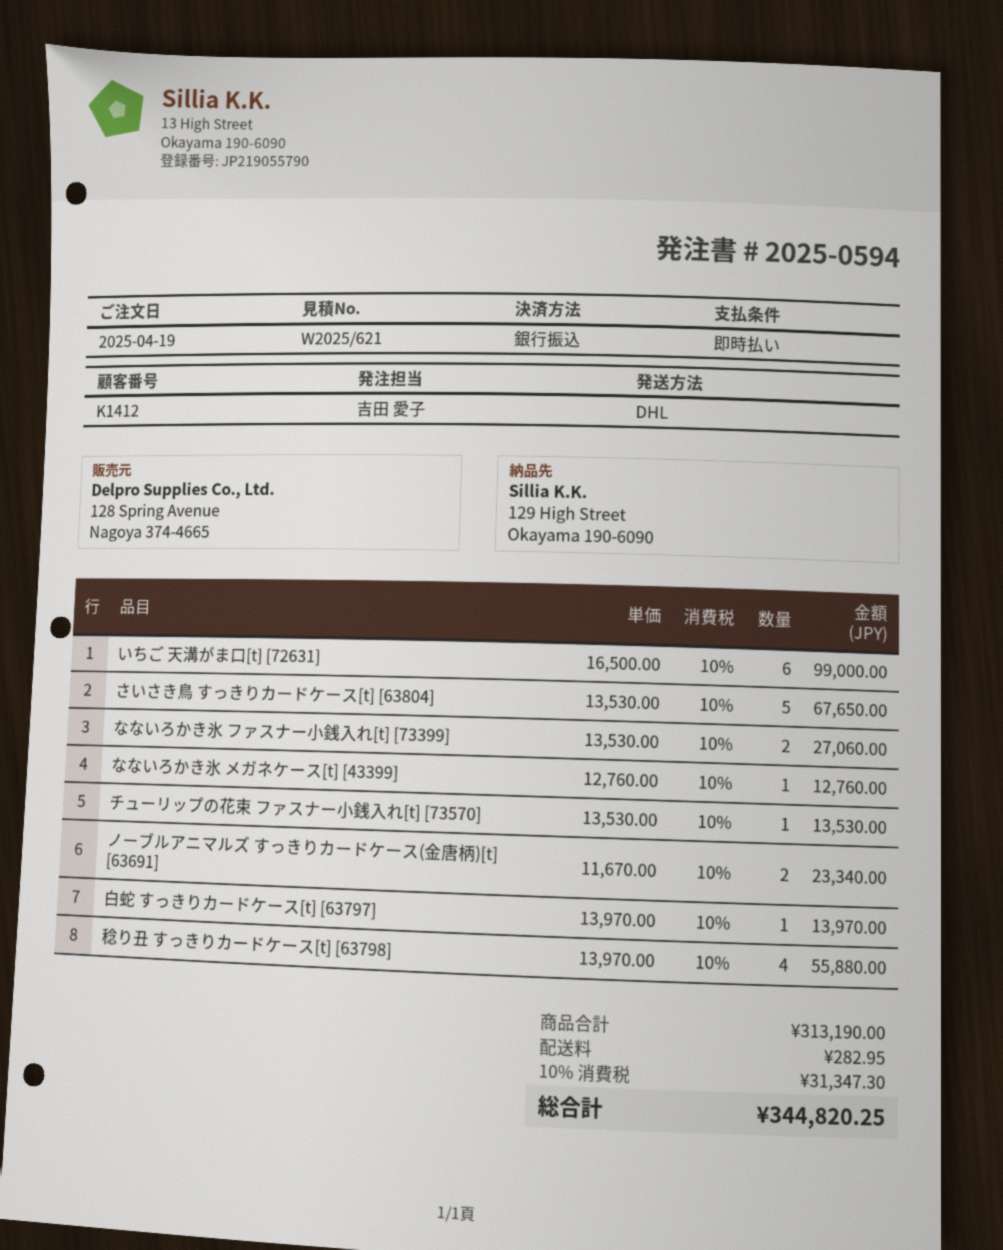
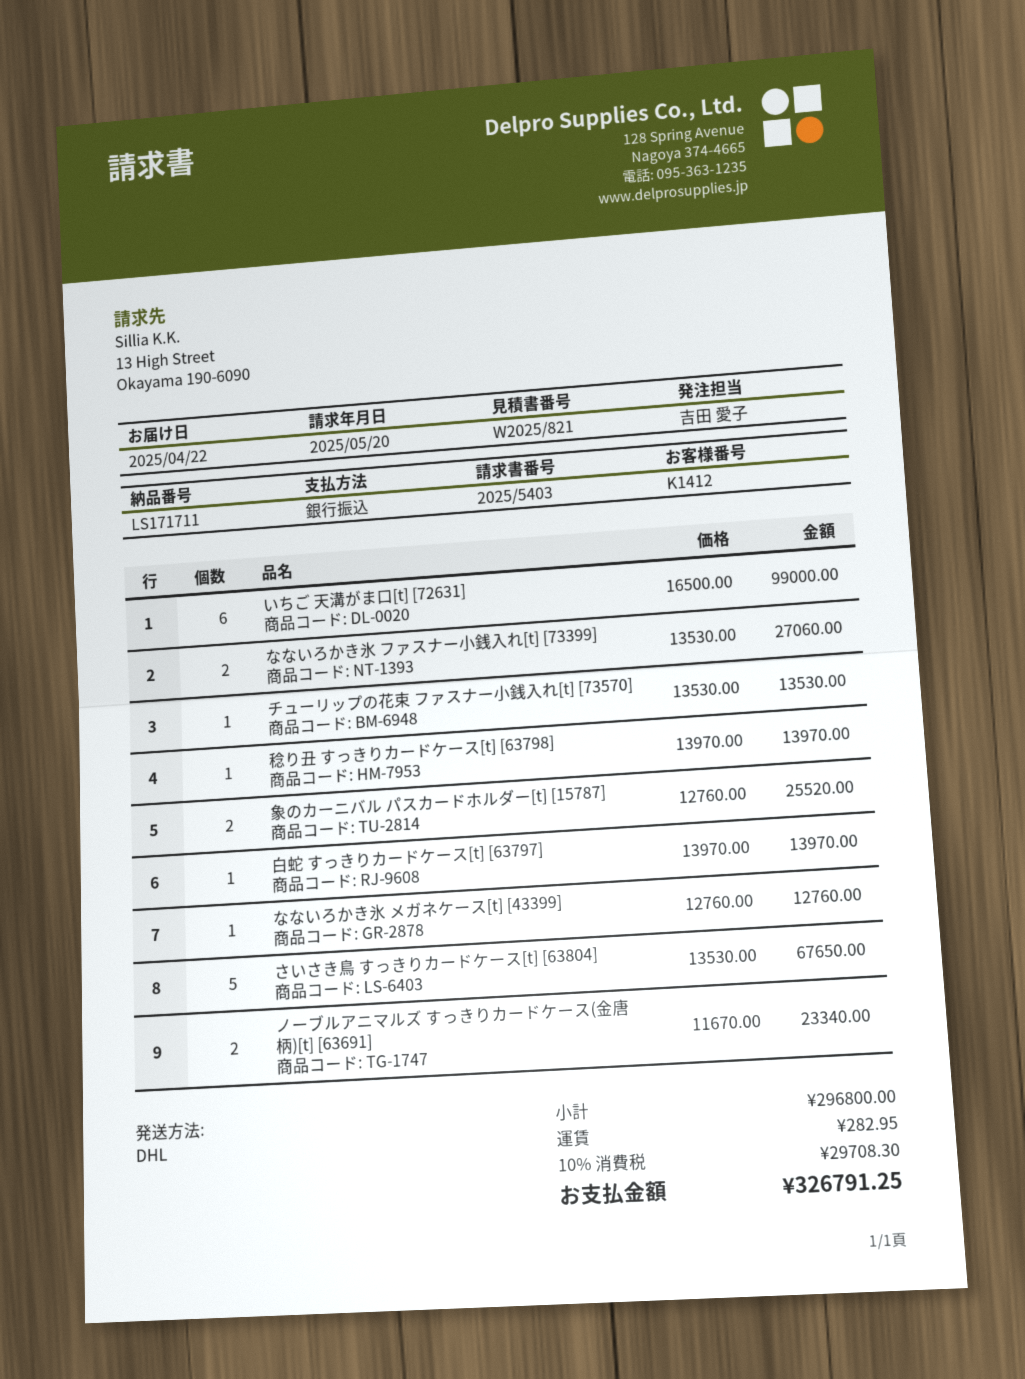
quote number: W2025/621 -> W2025/821
稔り丑 すっきりカードケース[t] [63798]: 4 x 13970.00 = 55880.00 -> 1 x 13970.00 = 13970.00
象のカーニバル パスカードホルダー[t] [15787]: none -> 2 x 12760.00 = 25520.00
subtotal: 313190.00 -> 296800.00
tax: 10% = 31347.30 -> 10% = 29708.30
total: 344820.25 -> 326791.25

